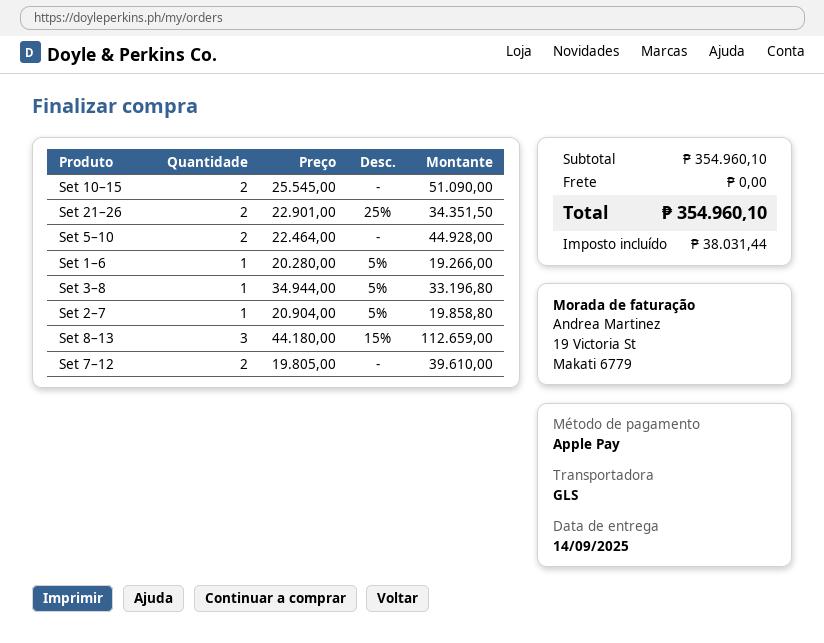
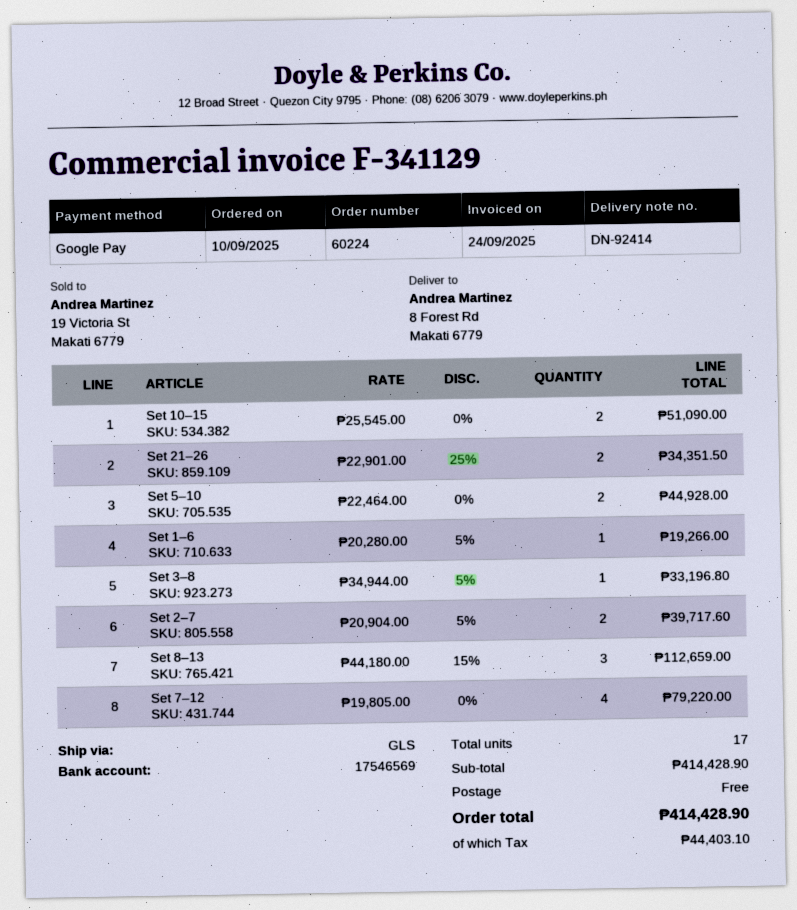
payment method: Apple Pay -> Google Pay
Set 2–7: 1 x 20904.00 - 5% = 19858.80 -> 2 x 20904.00 - 5% = 39717.60
Set 7–12: 2 x 19805.00 = 39610.00 -> 4 x 19805.00 = 79220.00
subtotal: 354960.10 -> 414428.90
tax: 38031.44 -> 44403.10
total: 354960.10 -> 414428.90

